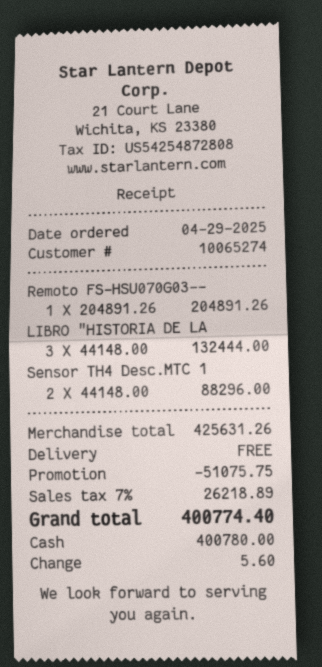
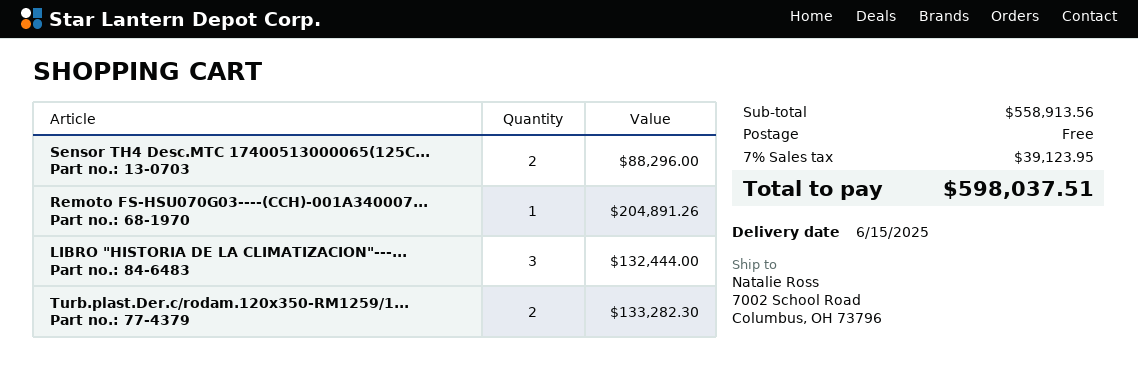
Turb.plast.Der.c/rodam.120x350-RM1259/1...: none -> 2 for 133282.30
subtotal: 425631.26 -> 558913.56
discount: 51075.75 -> none
tax: 7% = 26218.89 -> 7% = 39123.95
total: 400774.40 -> 598037.51

